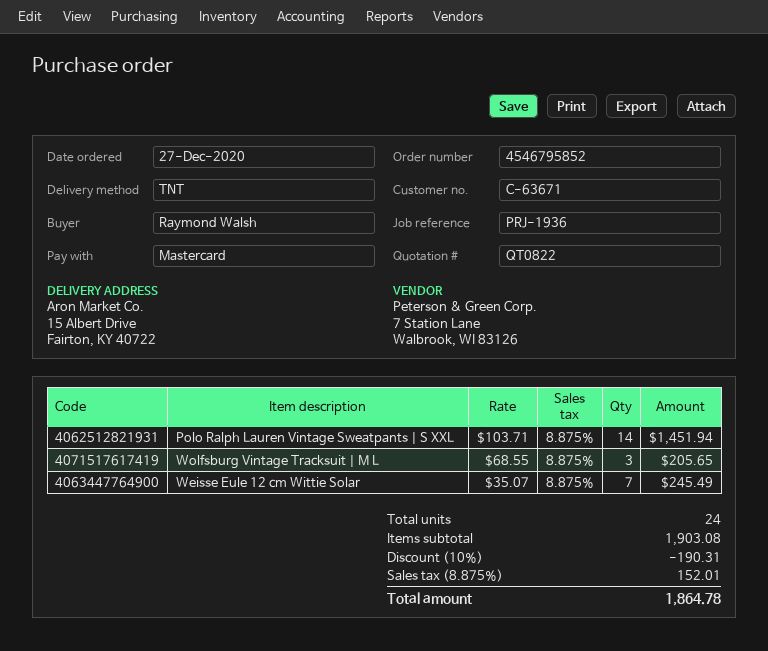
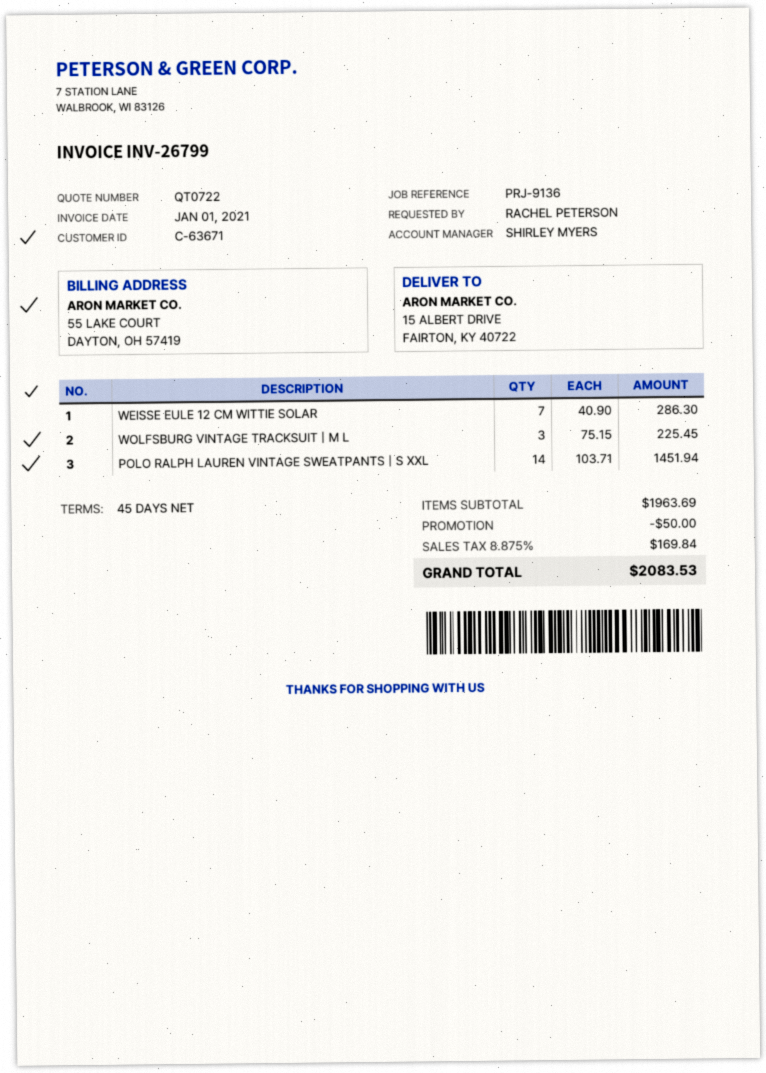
quote number: QT0822 -> QT0722
reference: PRJ-1936 -> PRJ-9136
ordered by: Raymond Walsh -> RACHEL PETERSON
Wolfsburg Vintage Tracksuit | M L: 3 x 68.55 = 205.65 -> 3 x 75.15 = 225.45
Weisse Eule 12 cm Wittie Solar: 7 x 35.07 = 245.49 -> 7 x 40.90 = 286.30
subtotal: 1903.08 -> 1963.69
discount: 190.31 -> 50.00
tax: 8.875% = 152.01 -> 8.875% = 169.84
total: 1864.78 -> 2083.53

